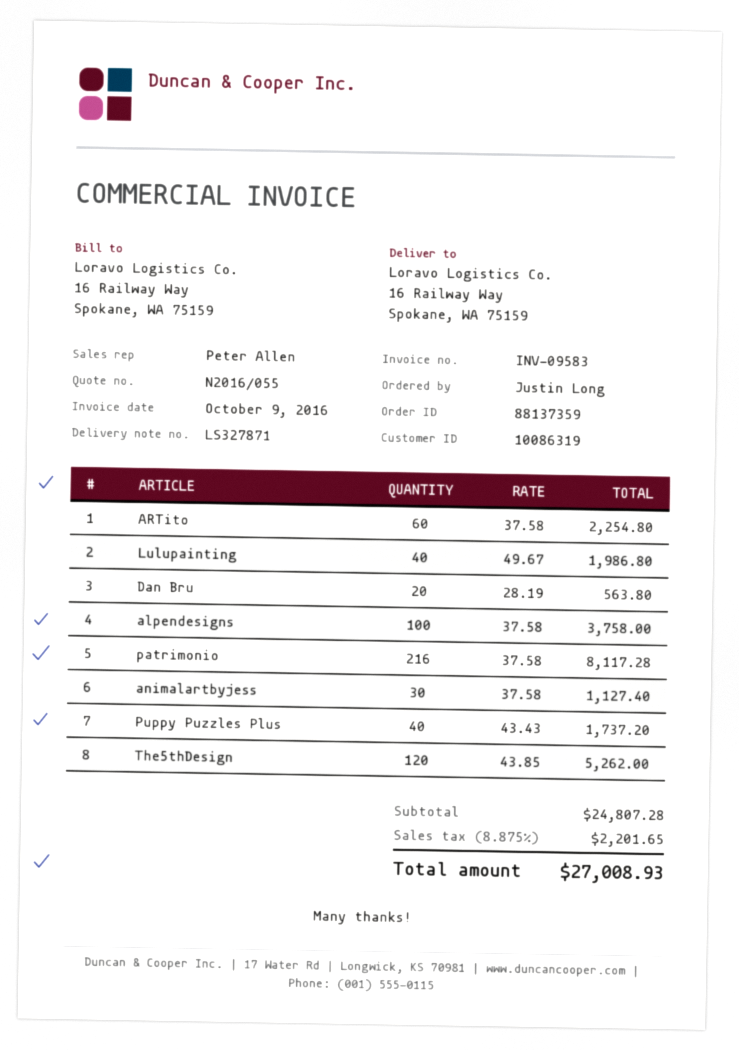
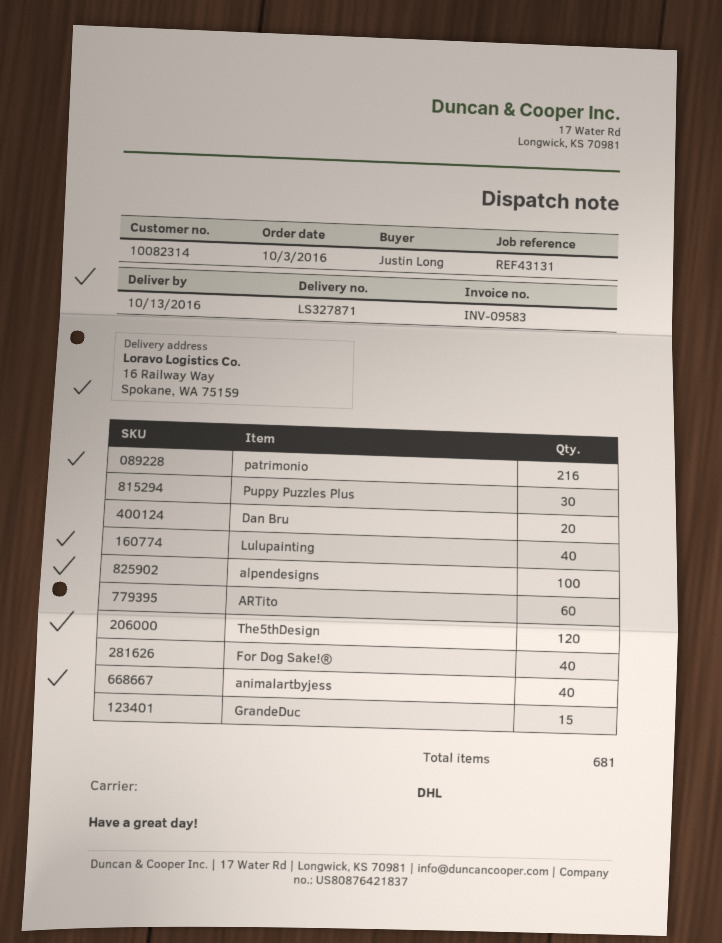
customer number: 10086319 -> 10082314
animalartbyjess: 30 -> 40
Puppy Puzzles Plus: 40 -> 30
For Dog Sake!®: none -> 40
GrandeDuc: none -> 15

